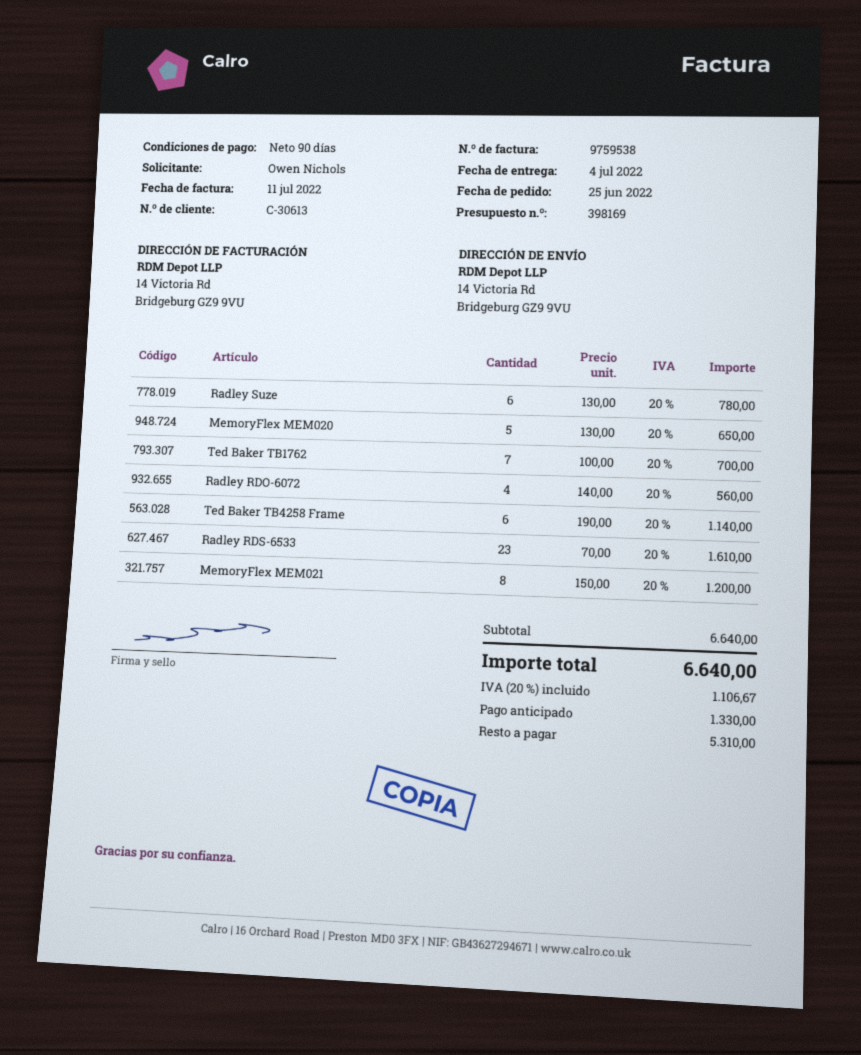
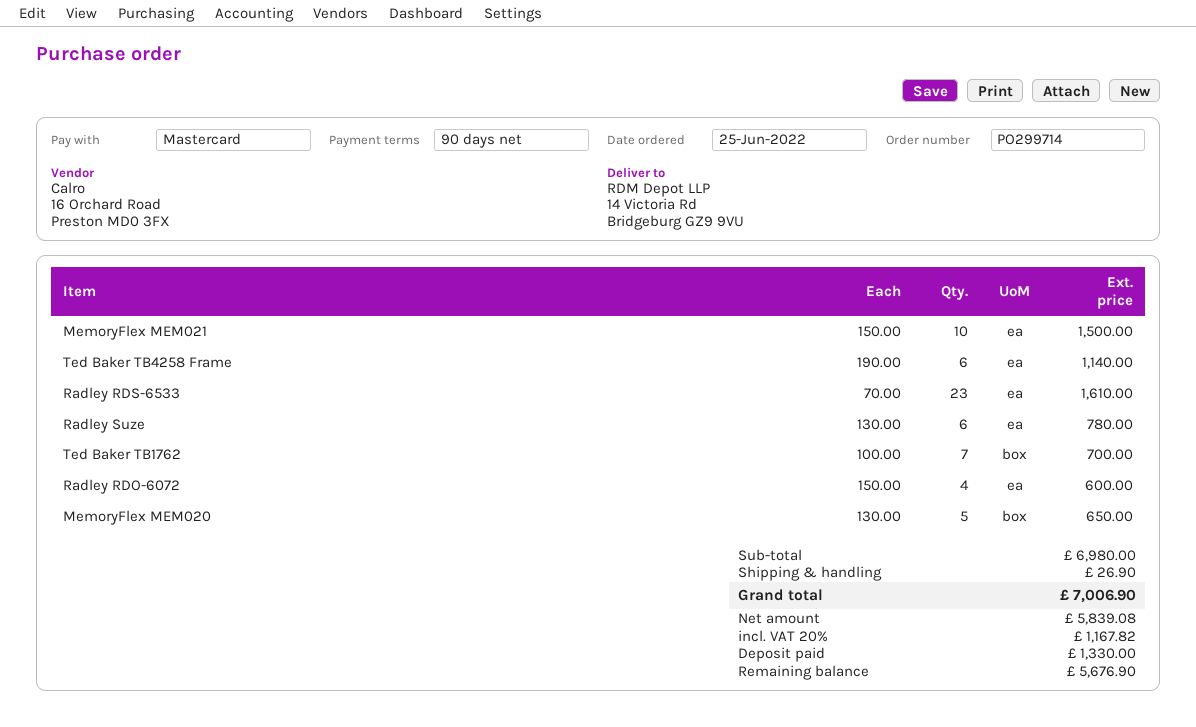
Radley RDO-6072: 4 x 140.00 = 560.00 -> 4 x 150.00 = 600.00
MemoryFlex MEM021: 8 x 150.00 = 1200.00 -> 10 x 150.00 = 1500.00
subtotal: 6640.00 -> 6980.00
shipping: none -> 26.90
tax: 20% = 1106.67 -> 20% = 1167.82
total: 6640.00 -> 7006.90
balance: 5310.00 -> 5676.90

